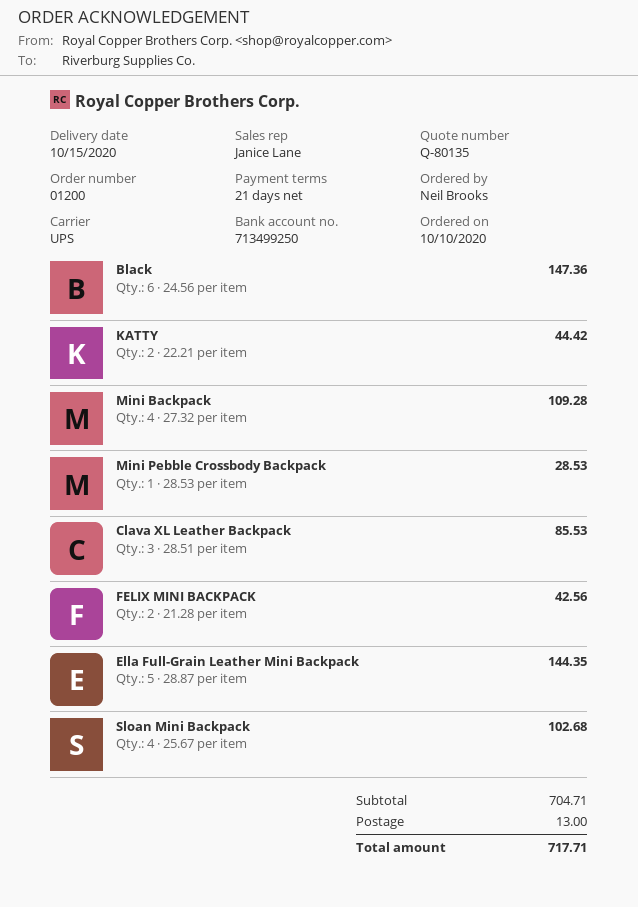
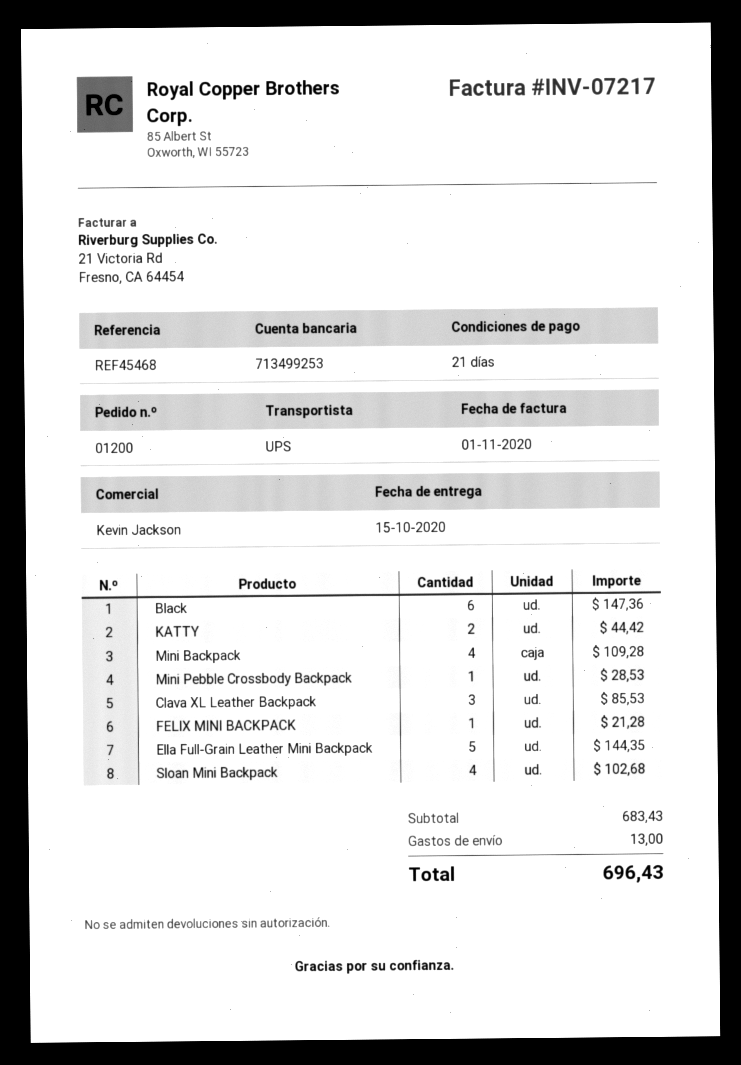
sales rep: Janice Lane -> Kevin Jackson
bank account: 713499250 -> 713499253
FELIX MINI BACKPACK: 2 for 42.56 -> 1 for 21.28
subtotal: 704.71 -> 683.43
total: 717.71 -> 696.43

